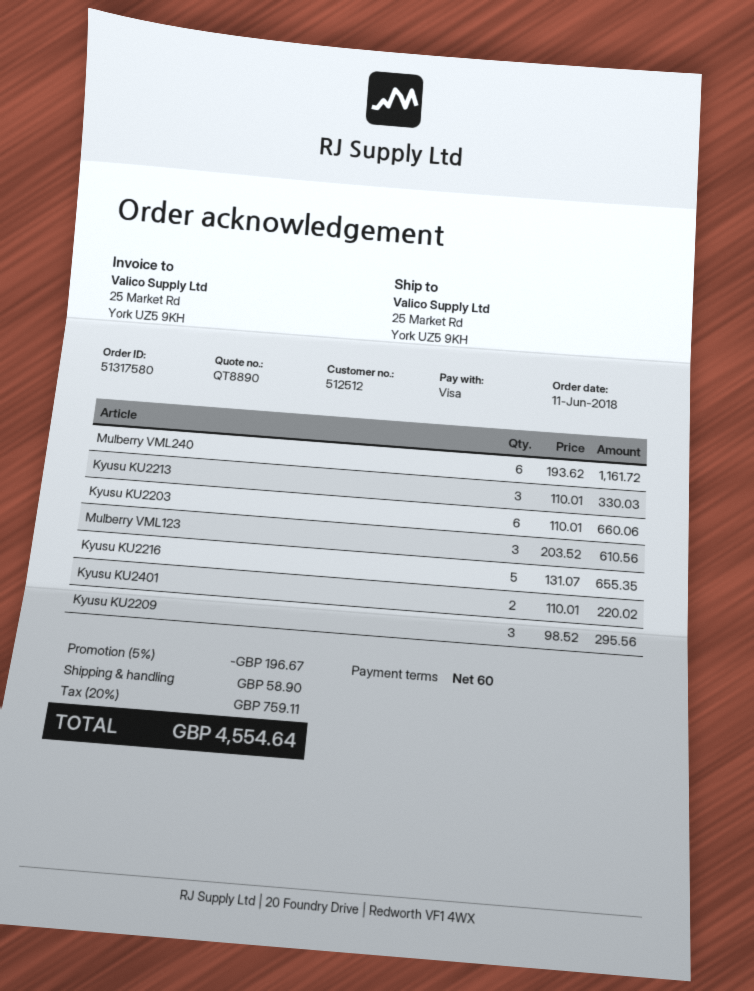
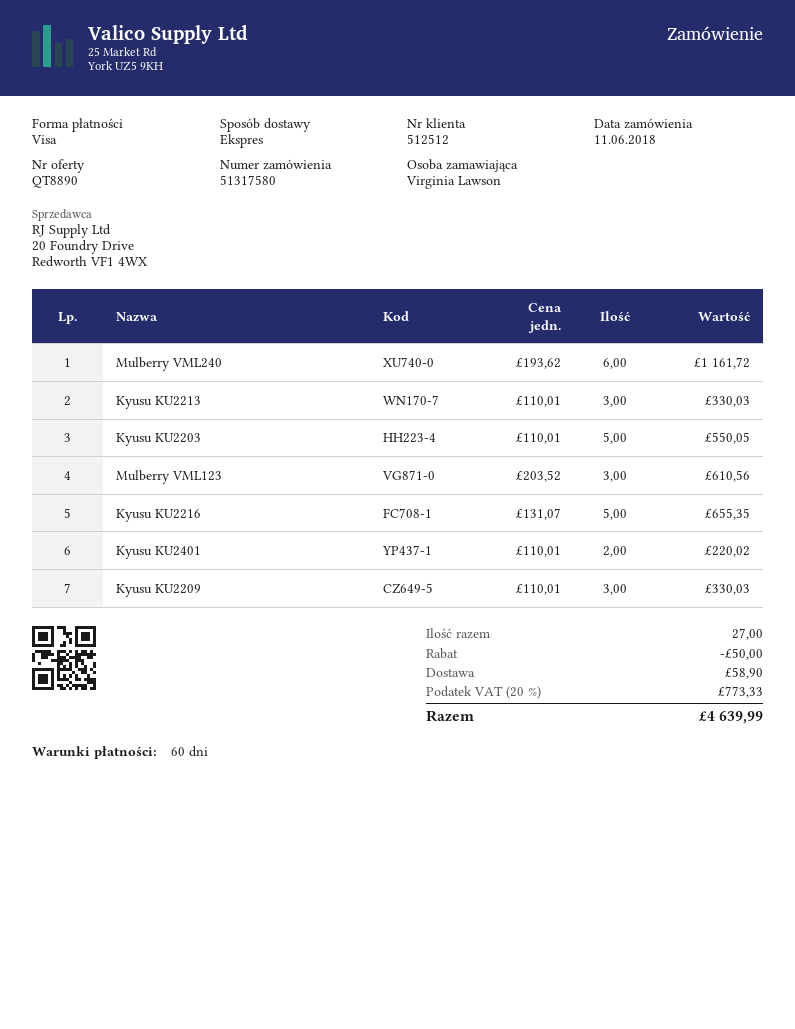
Kyusu KU2203: 6 x 110.01 = 660.06 -> 5 x 110.01 = 550.05
Kyusu KU2209: 3 x 98.52 = 295.56 -> 3 x 110.01 = 330.03
discount: 196.67 -> 50.00
tax: 20% = 759.11 -> 20% = 773.33
total: 4554.64 -> 4639.99

